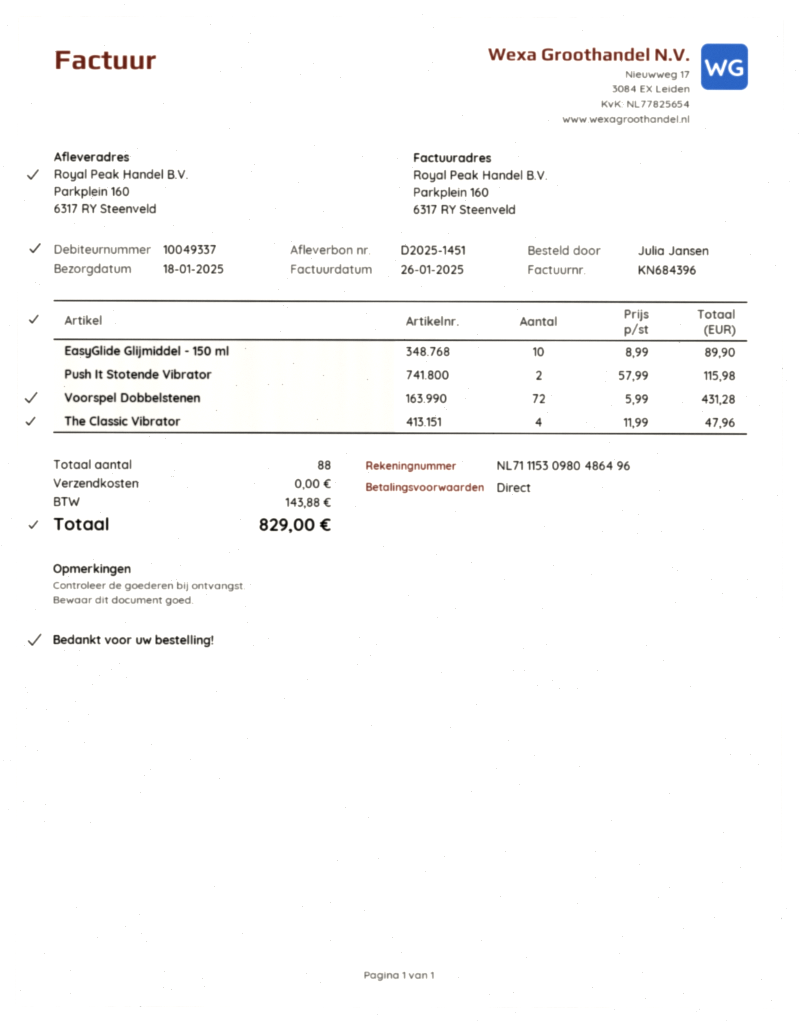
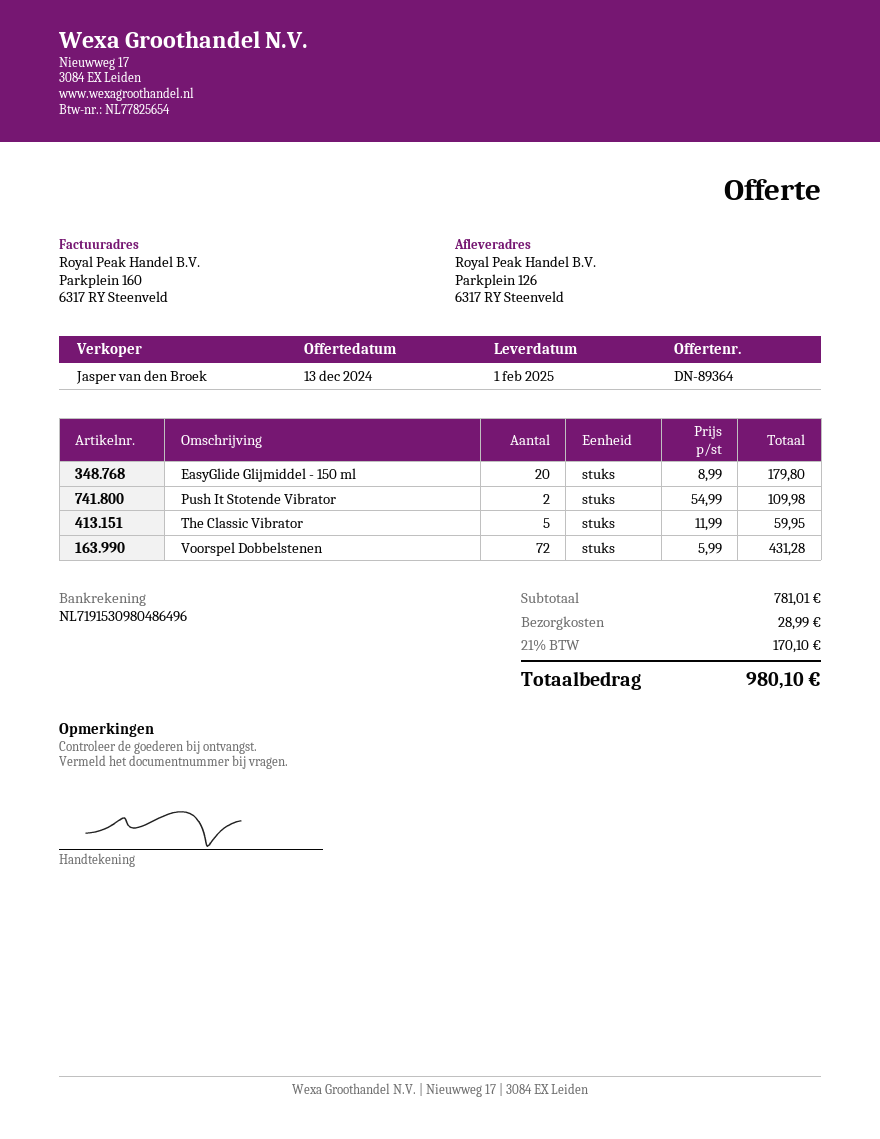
delivery date: 2025-01-18 -> 2025-02-01
bank account: NL7111530980486496 -> NL7191530980486496
ship to: Parkplein 160, 6317 RY Steenveld -> Parkplein 126, 6317 RY Steenveld
EasyGlide Glijmiddel - 150 ml: 10 x 8.99 = 89.90 -> 20 x 8.99 = 179.80
Push It Stotende Vibrator: 2 x 57.99 = 115.98 -> 2 x 54.99 = 109.98
The Classic Vibrator: 4 x 11.99 = 47.96 -> 5 x 11.99 = 59.95
shipping: 0.00 -> 28.99
tax: 143.88 -> 170.10
total: 829.00 -> 980.10

